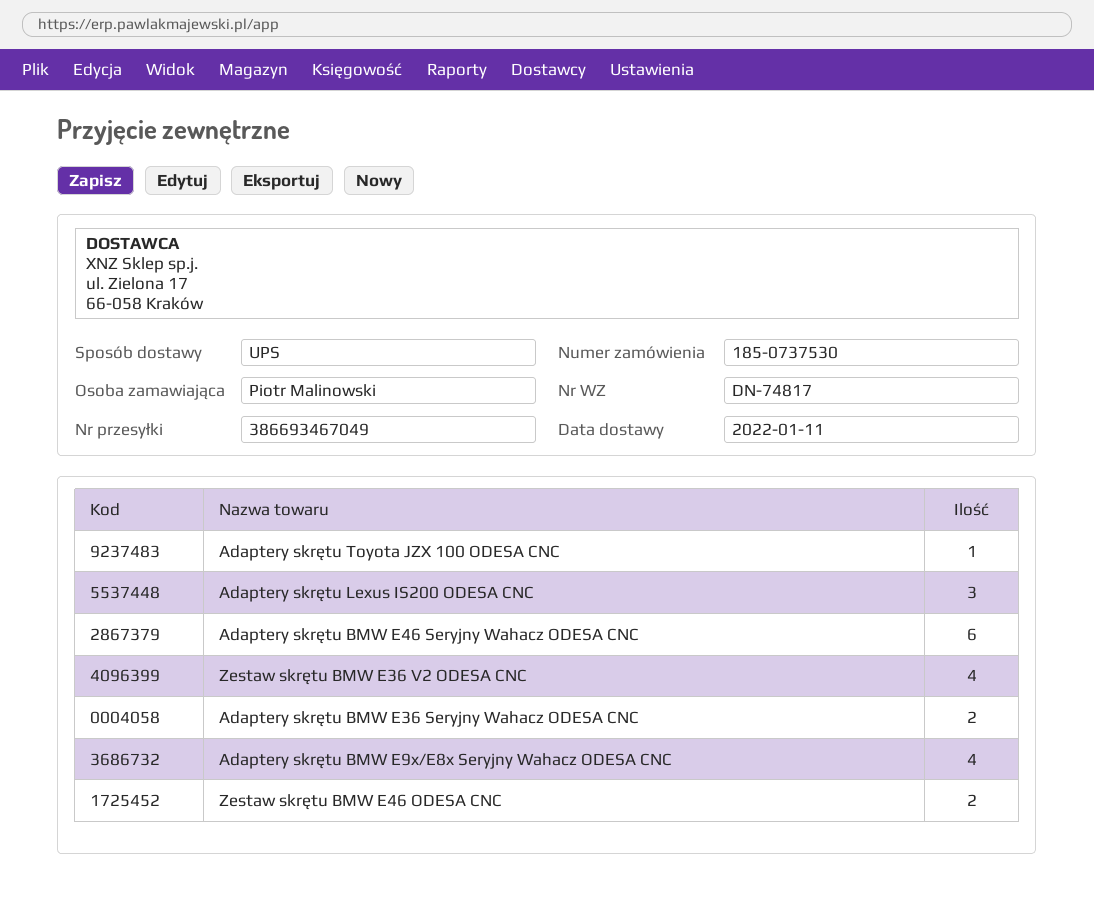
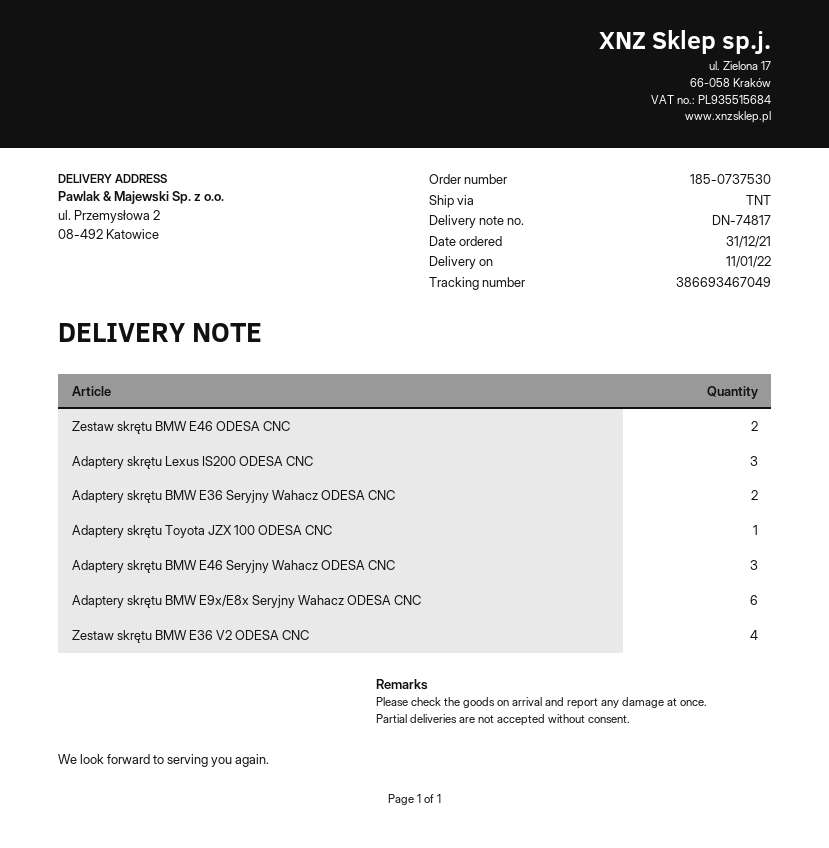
shipping method: UPS -> TNT
Adaptery skrętu BMW E46 Seryjny Wahacz ODESA CNC: 6 -> 3
Adaptery skrętu BMW E9x/E8x Seryjny Wahacz ODESA CNC: 4 -> 6

